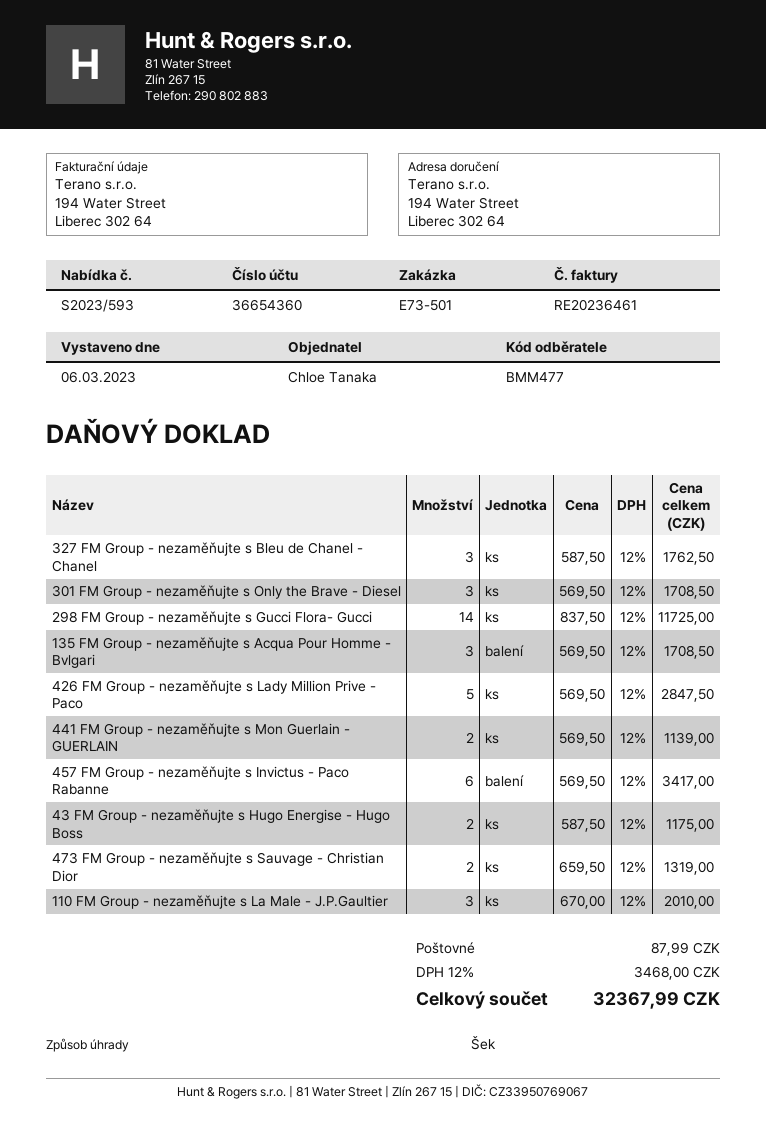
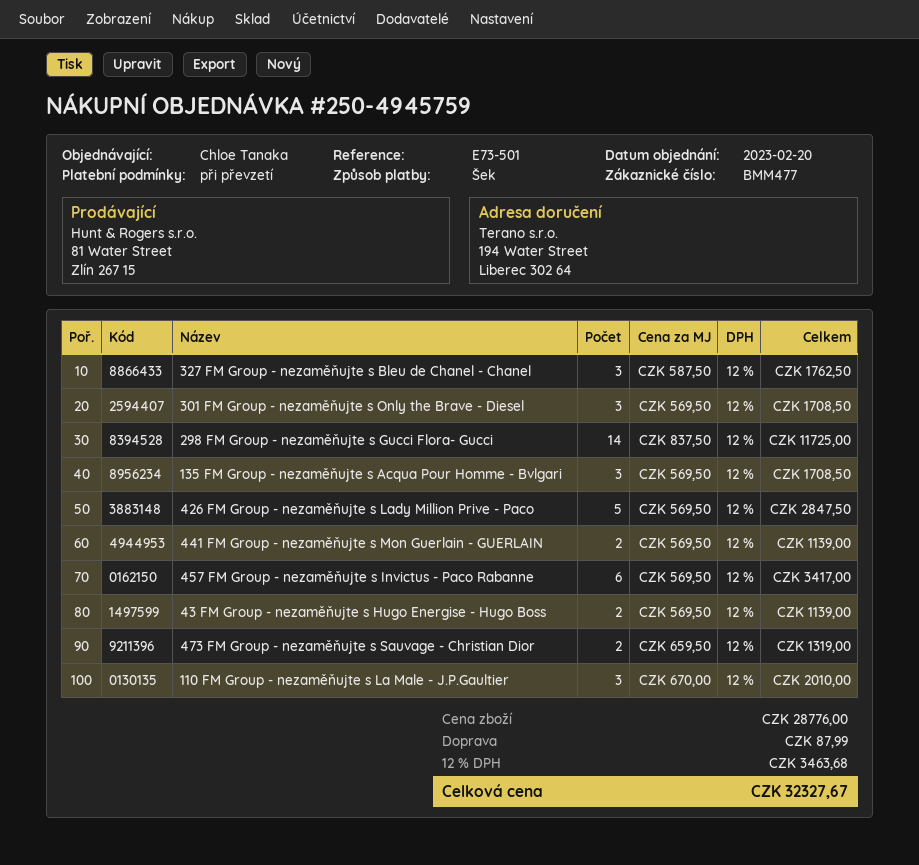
43 FM Group - nezaměňujte s Hugo Energise - Hugo Boss: 2 x 587.50 = 1175.00 -> 2 x 569.50 = 1139.00
tax: 12% = 3468.00 -> 12% = 3463.68
total: 32367.99 -> 32327.67

